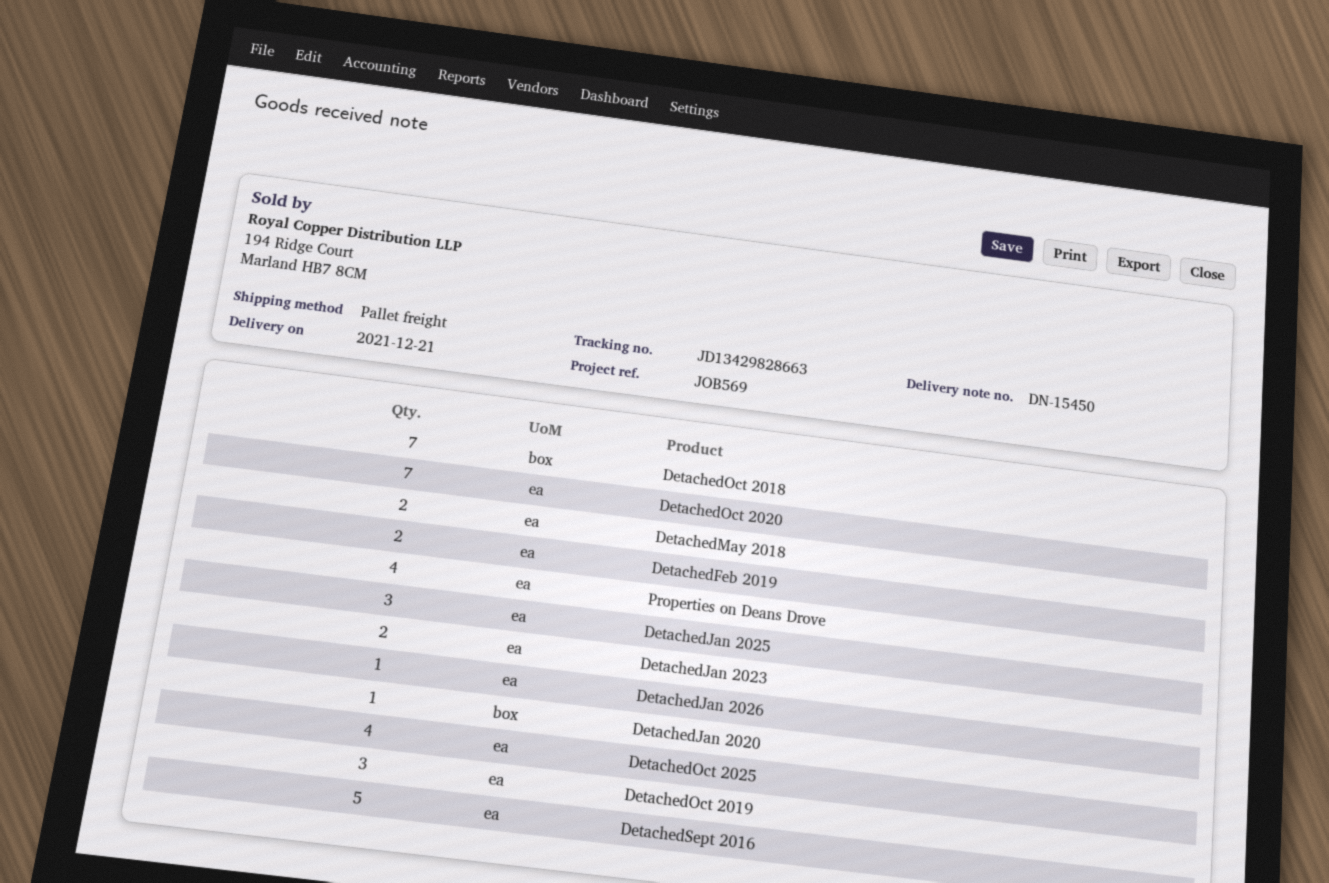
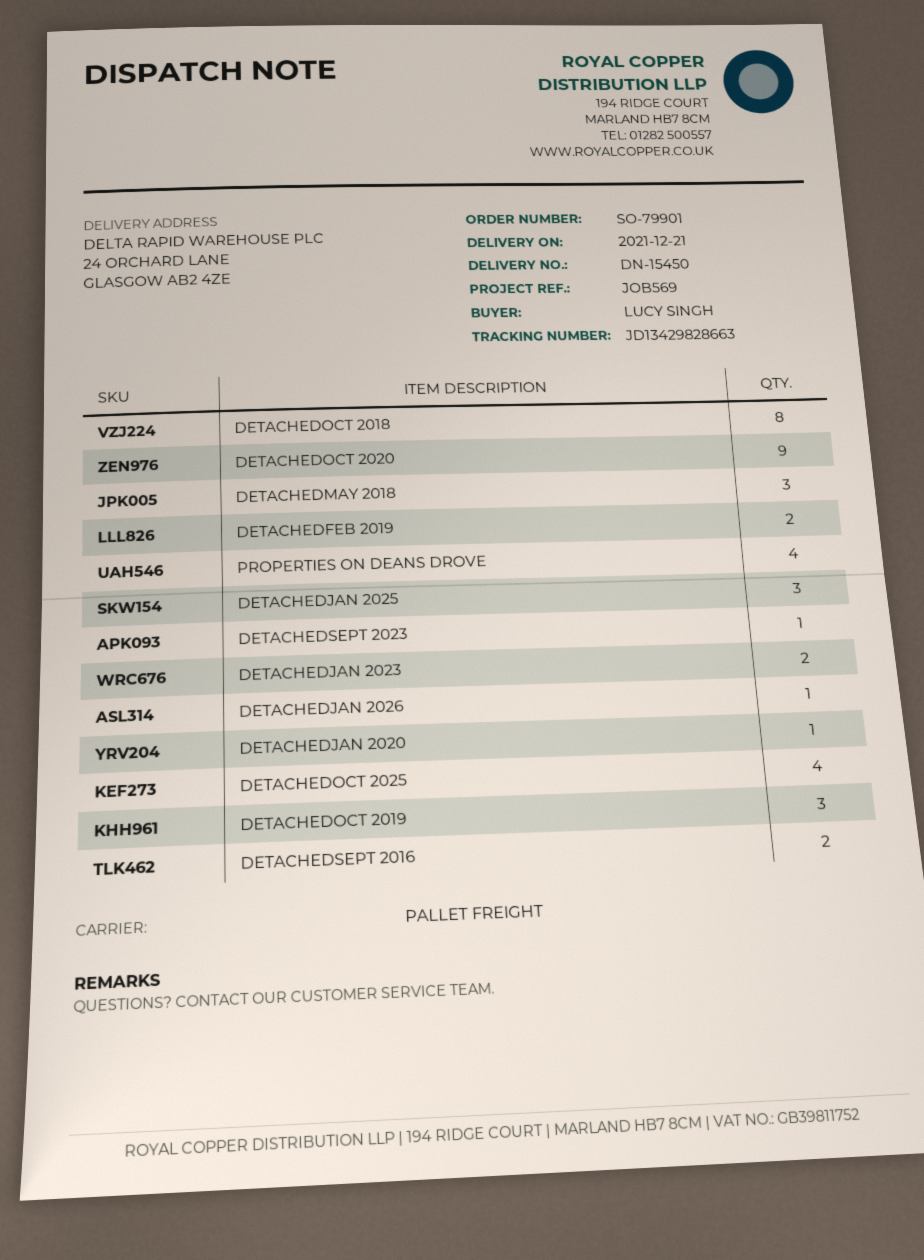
DetachedOct 2018: 7 -> 8
DetachedOct 2020: 7 -> 9
DetachedMay 2018: 2 -> 3
DetachedSept 2016: 5 -> 2
DETACHEDSEPT 2023: none -> 1

